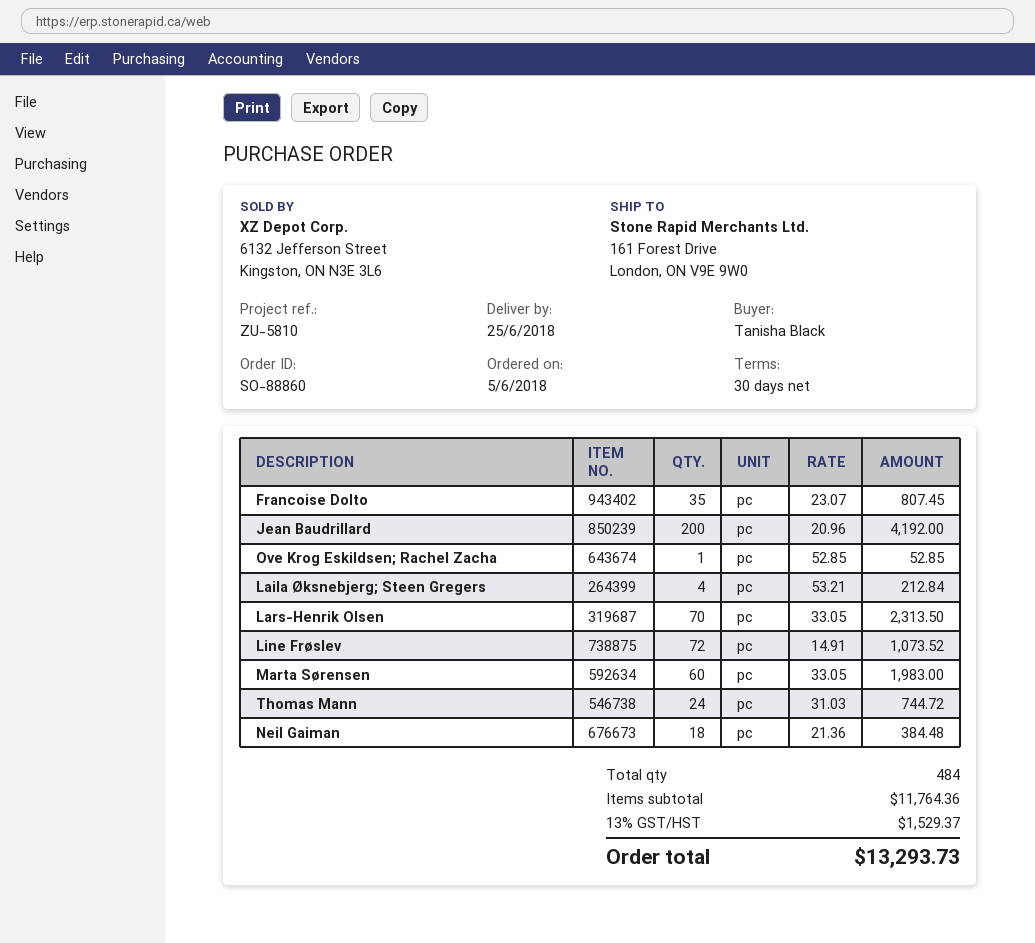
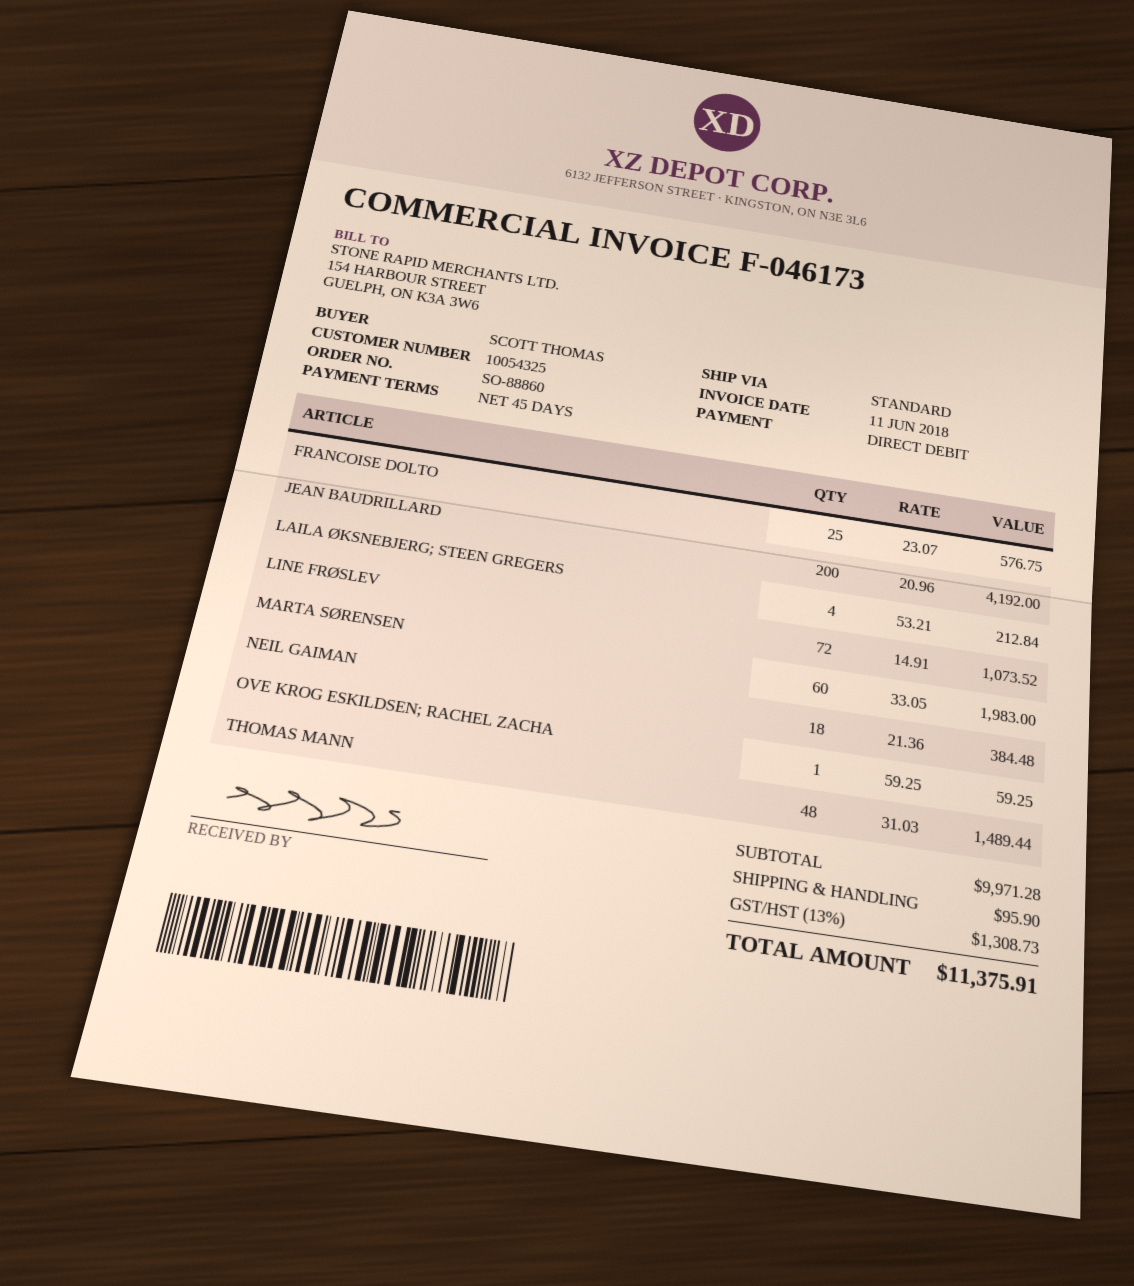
payment terms: 30 days -> 45 days
ordered by: Tanisha Black -> SCOTT THOMAS
Francoise Dolto: 35 x 23.07 = 807.45 -> 25 x 23.07 = 576.75
Ove Krog Eskildsen; Rachel Zacha: 1 x 52.85 = 52.85 -> 1 x 59.25 = 59.25
Lars-Henrik Olsen: 70 x 33.05 = 2313.50 -> none
Thomas Mann: 24 x 31.03 = 744.72 -> 48 x 31.03 = 1489.44
subtotal: 11764.36 -> 9971.28
shipping: none -> 95.90
tax: 13% = 1529.37 -> 13% = 1308.73
total: 13293.73 -> 11375.91

